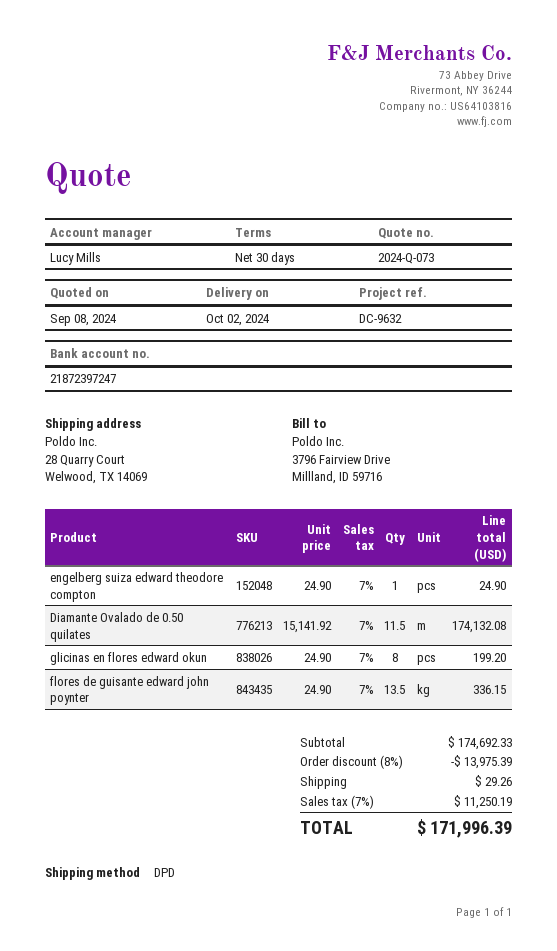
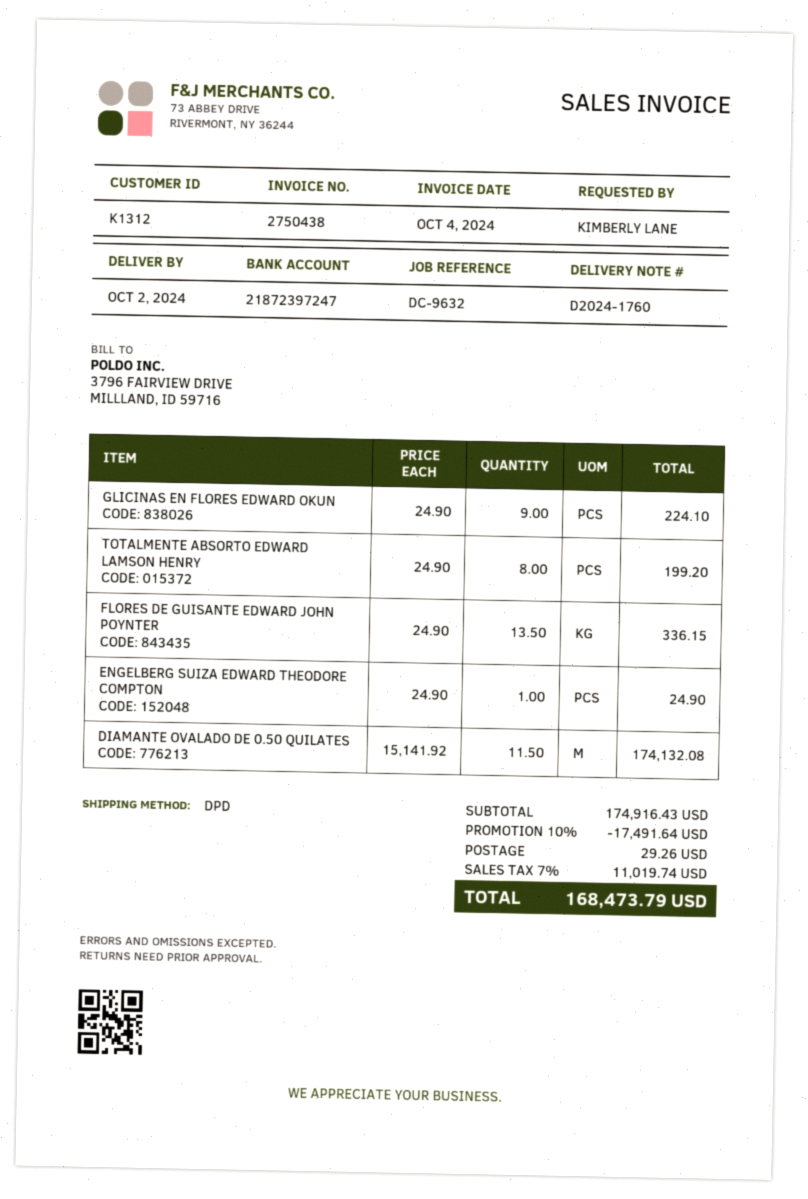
glicinas en flores edward okun: 8 x 24.90 = 199.20 -> 9 x 24.90 = 224.10
TOTALMENTE ABSORTO EDWARD LAMSON HENRY: none -> 8 x 24.90 = 199.20
subtotal: 174692.33 -> 174916.43
discount: 8% = 13975.39 -> 10% = 17491.64
tax: 7% = 11250.19 -> 7% = 11019.74
total: 171996.39 -> 168473.79

